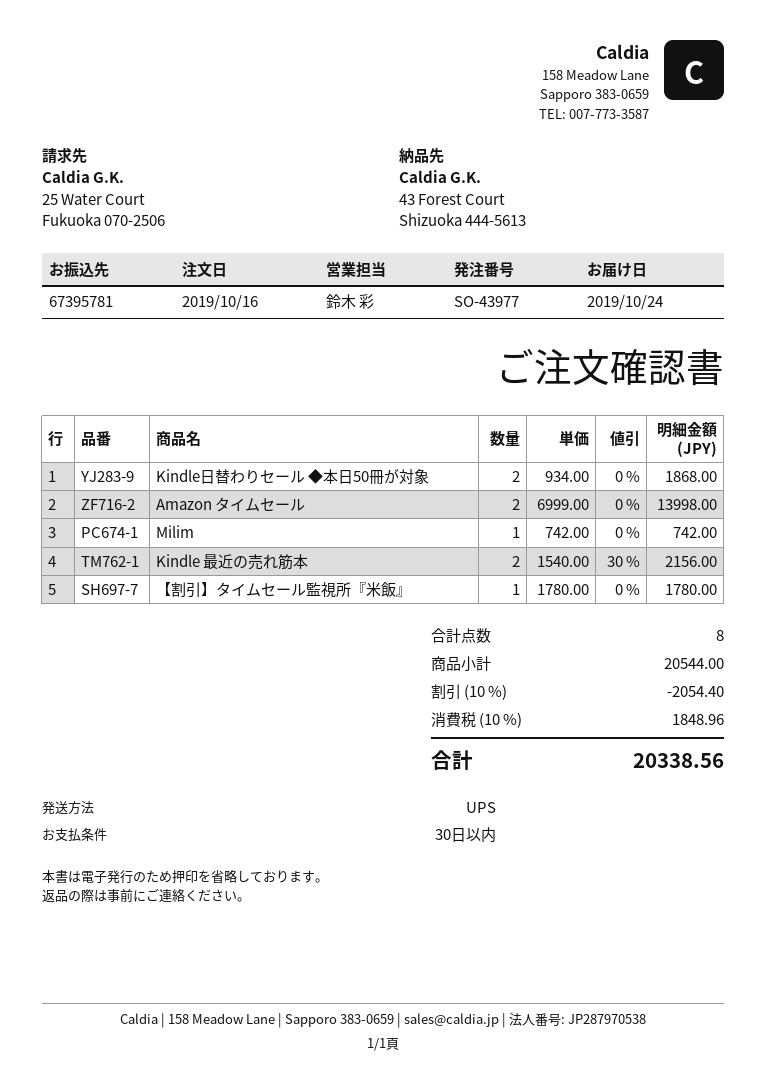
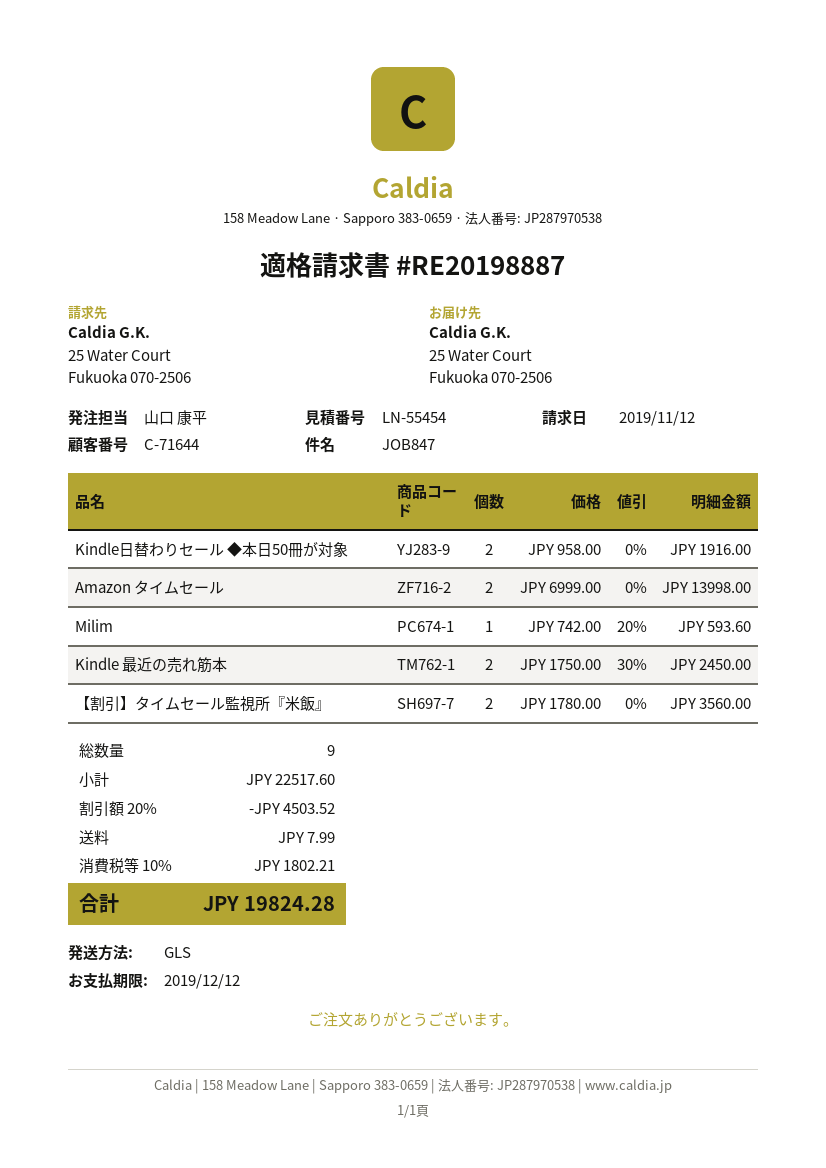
shipping method: UPS -> GLS
ship to: 43 Forest Court, Shizuoka 444-5613 -> 25 Water Court, Fukuoka 070-2506
Kindle日替わりセール ◆本日50冊が対象: 2 x 934.00 = 1868.00 -> 2 x 958.00 = 1916.00
Milim: 1 x 742.00 = 742.00 -> 1 x 742.00 - 20% = 593.60
Kindle 最近の売れ筋本: 2 x 1540.00 - 30% = 2156.00 -> 2 x 1750.00 - 30% = 2450.00
【割引】タイムセール監視所『米飯』: 1 x 1780.00 = 1780.00 -> 2 x 1780.00 = 3560.00
total quantity: 8 -> 9
subtotal: 20544.00 -> 22517.60
discount: 10% = 2054.40 -> 20% = 4503.52
shipping: none -> 7.99
tax: 10% = 1848.96 -> 10% = 1802.21
total: 20338.56 -> 19824.28

